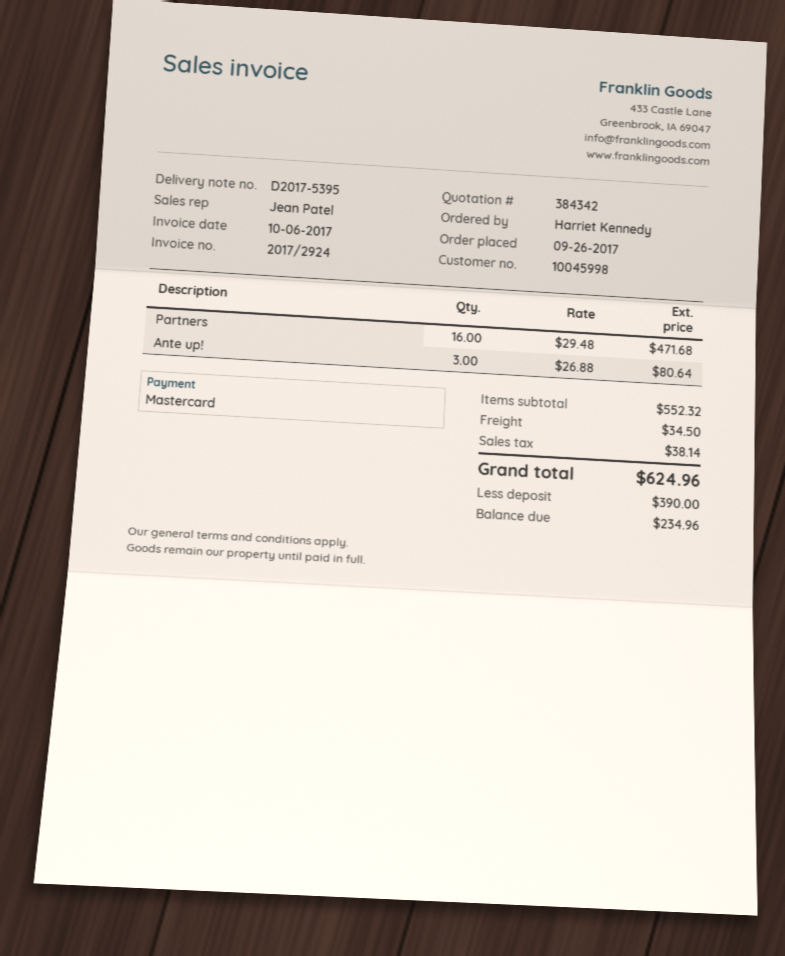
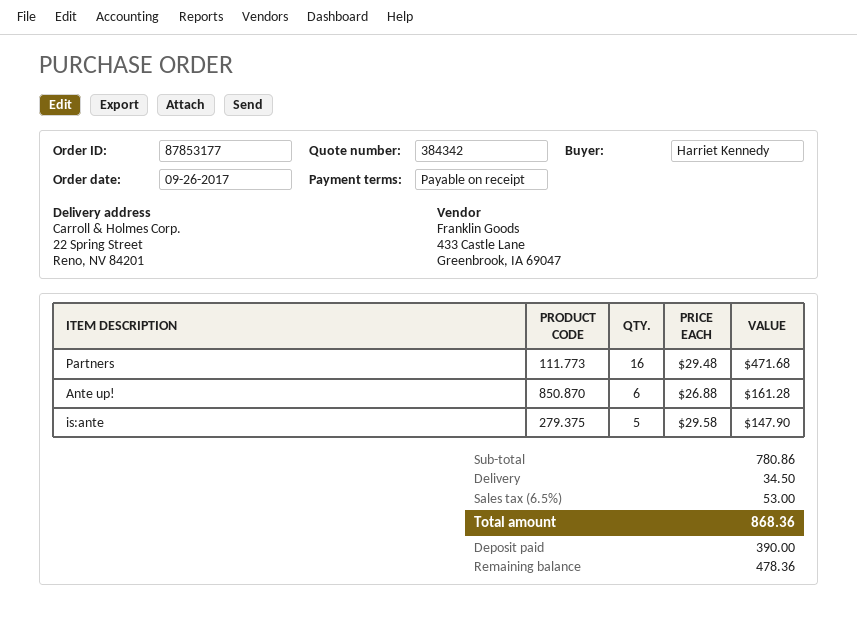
Ante up!: 3 x 26.88 = 80.64 -> 6 x 26.88 = 161.28
is:ante: none -> 5 x 29.58 = 147.90
subtotal: 552.32 -> 780.86
tax: 38.14 -> 53.00
total: 624.96 -> 868.36
balance: 234.96 -> 478.36

